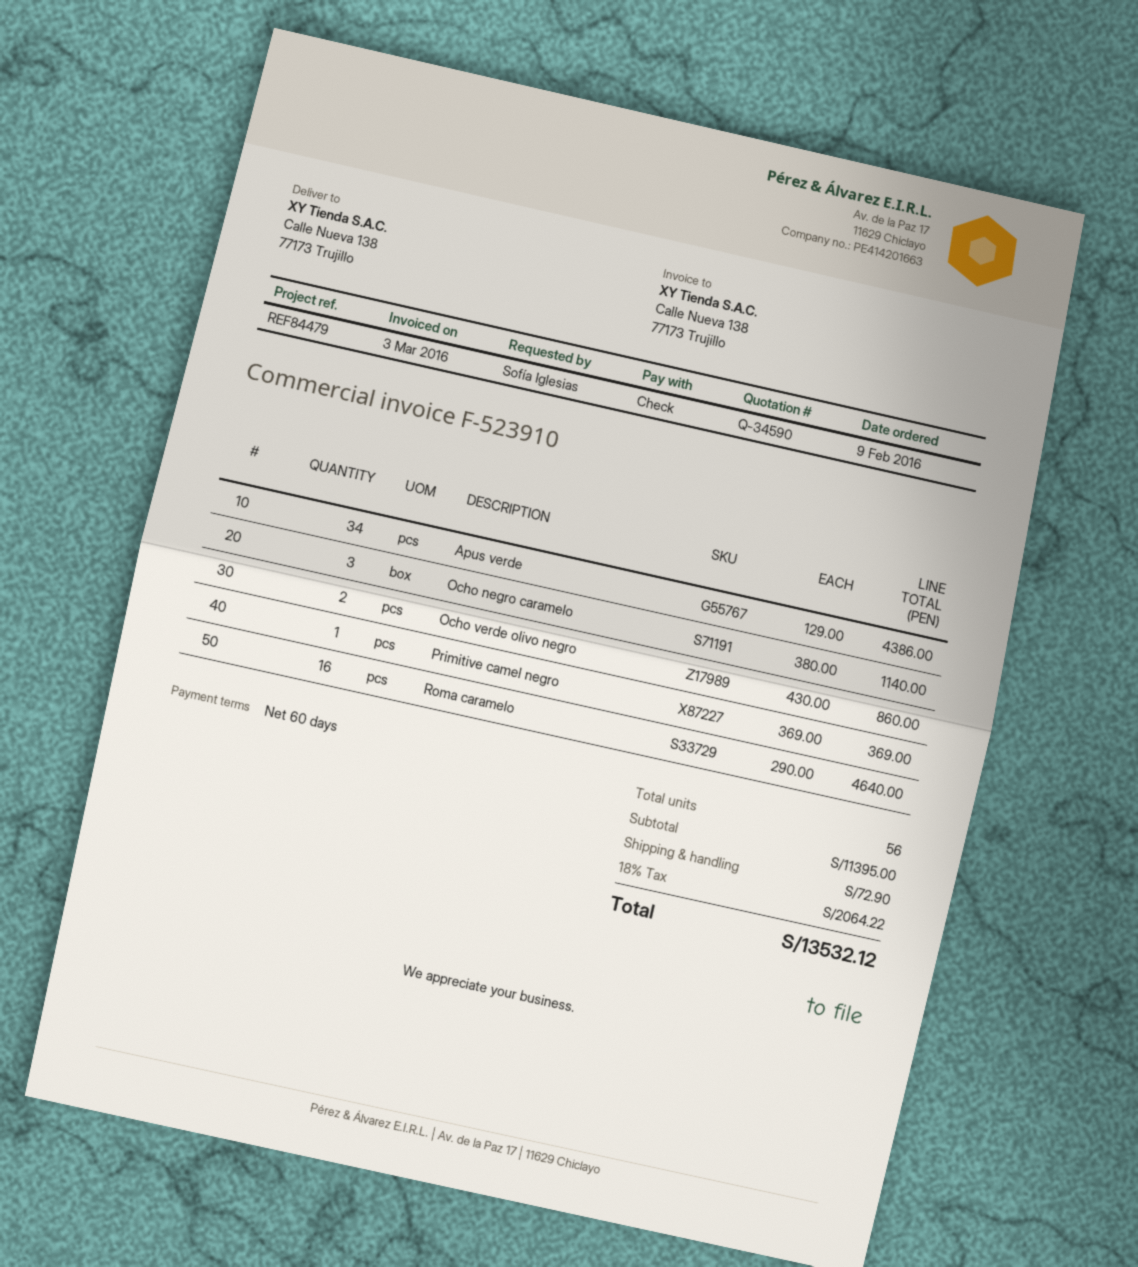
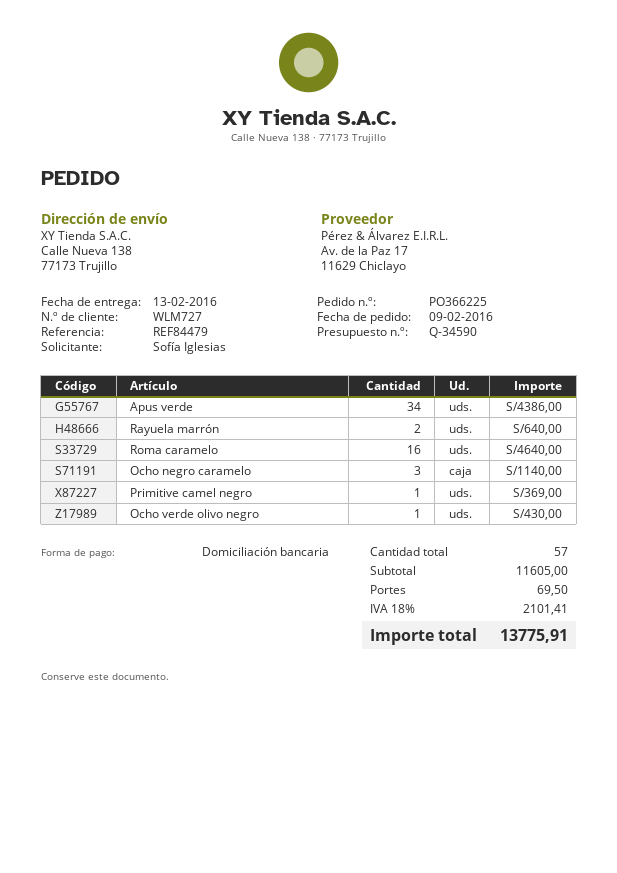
payment method: cheque -> direct debit
Ocho verde olivo negro: 2 for 860.00 -> 1 for 430.00
Rayuela marrón: none -> 2 for 640.00
total quantity: 56 -> 57
subtotal: 11395.00 -> 11605.00
shipping: 72.90 -> 69.50
tax: 18% = 2064.22 -> 18% = 2101.41
total: 13532.12 -> 13775.91

